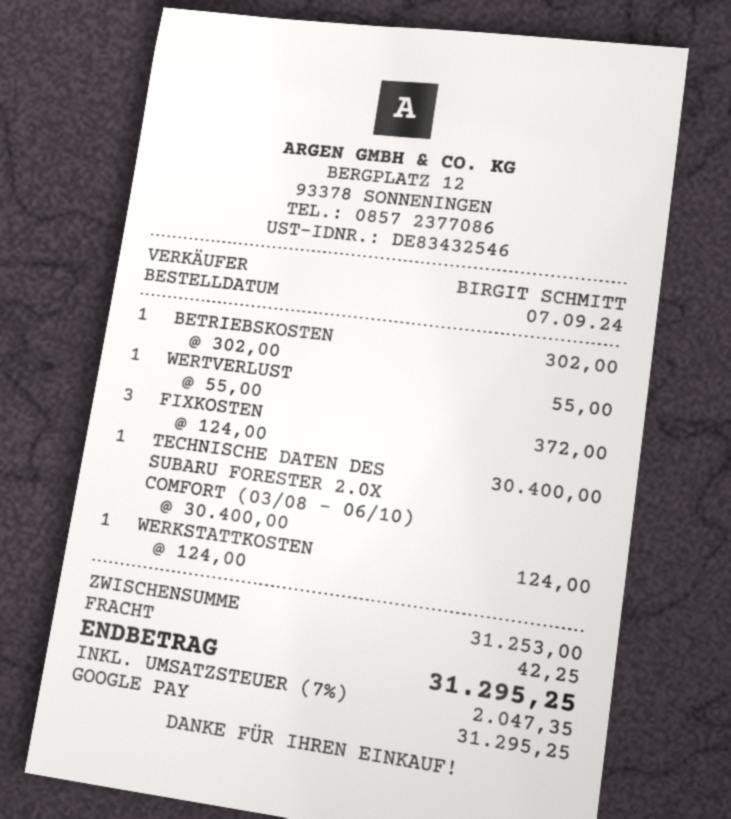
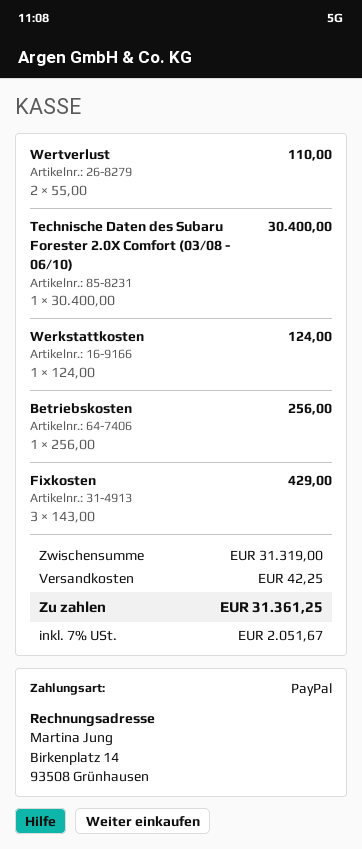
payment method: Google Pay -> PayPal
BETRIEBSKOSTEN: 1 x 302.00 = 302.00 -> 1 x 256.00 = 256.00
WERTVERLUST: 1 x 55.00 = 55.00 -> 2 x 55.00 = 110.00
FIXKOSTEN: 3 x 124.00 = 372.00 -> 3 x 143.00 = 429.00
subtotal: 31253.00 -> 31319.00
tax: 7% = 2047.35 -> 7% = 2051.67
total: 31295.25 -> 31361.25

